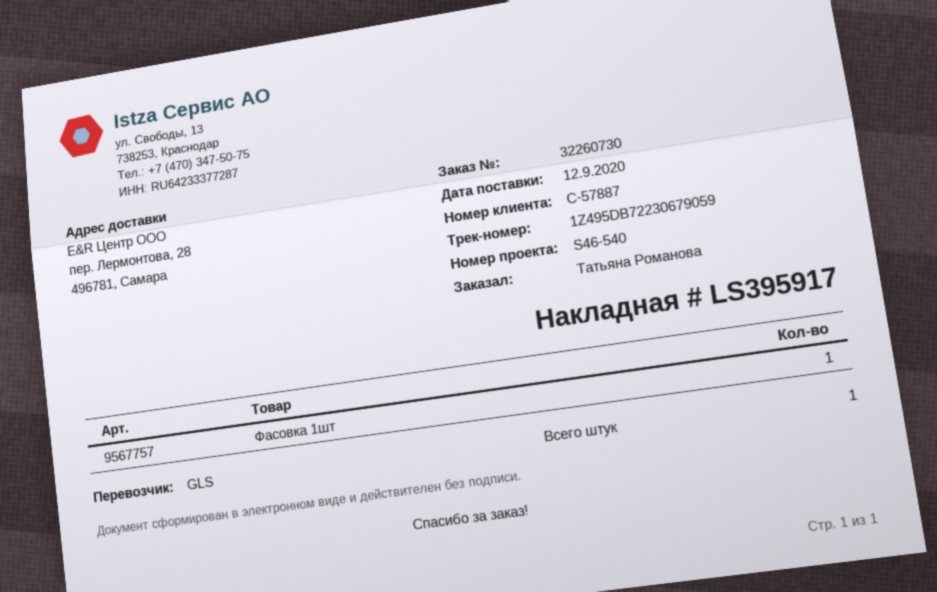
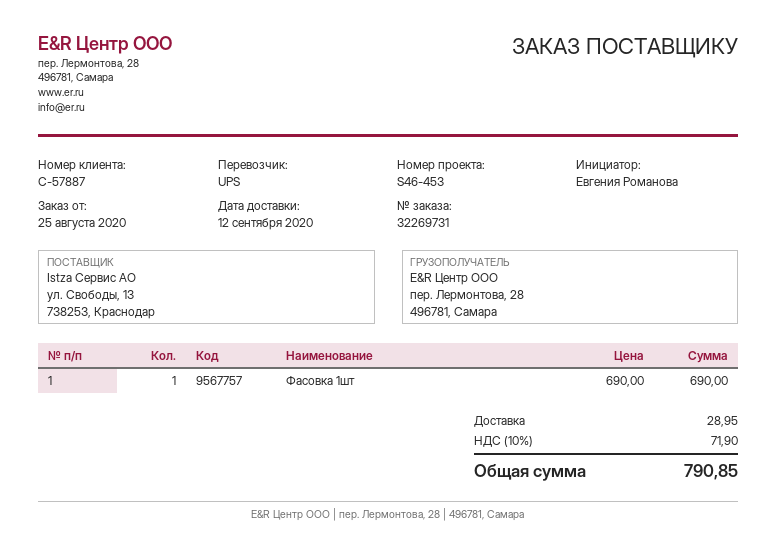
order number: 32260730 -> 32269731
reference: S46-540 -> S46-453
ordered by: Татьяна Романова -> Евгения Романова
shipping method: GLS -> UPS

